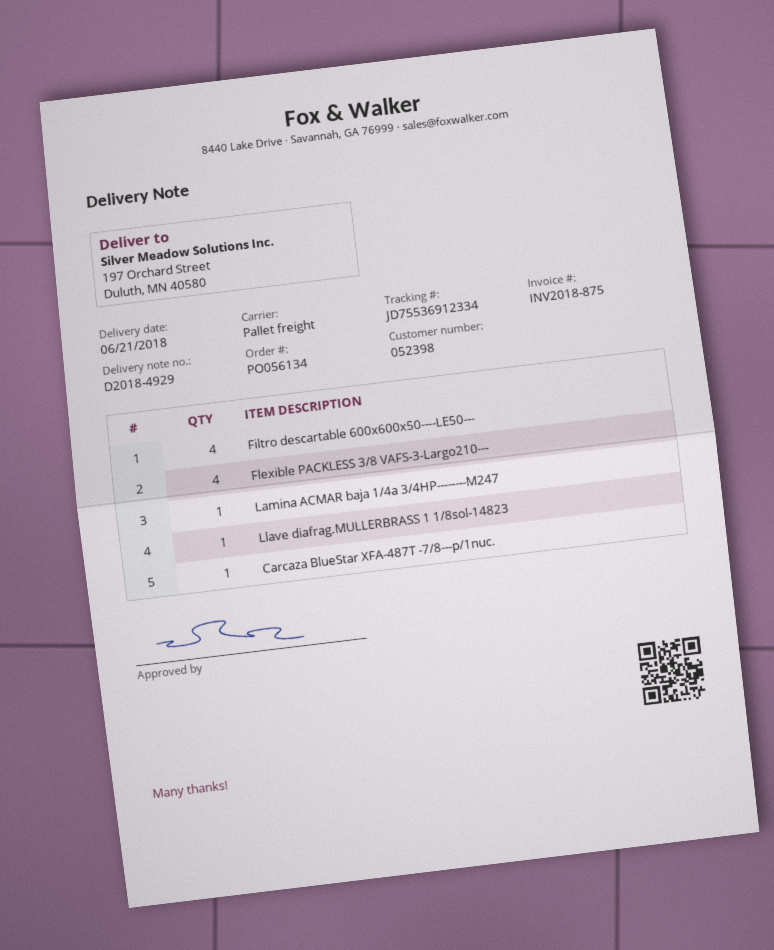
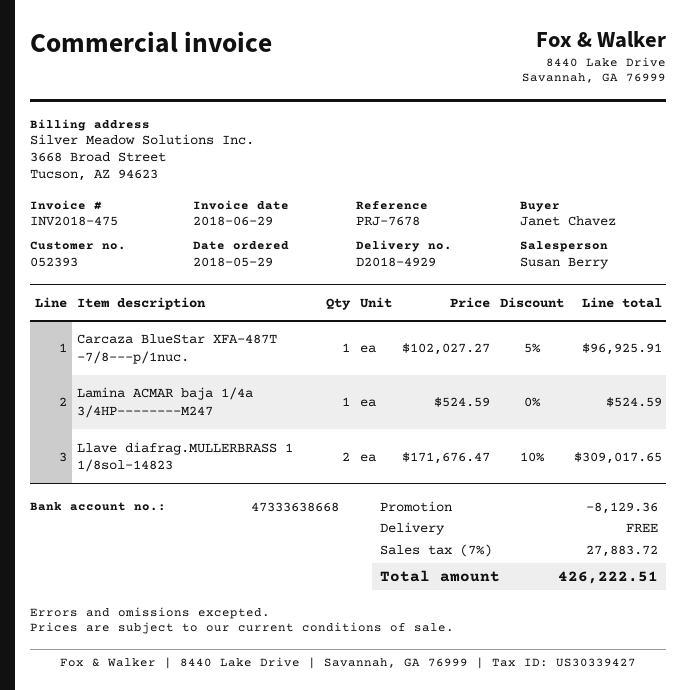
invoice number: INV2018-875 -> INV2018-475
customer number: 052398 -> 052393
Filtro descartable 600x600x50----LE50---: 4 -> none
Flexible PACKLESS 3/8 VAFS-3-Largo210---: 4 -> none
Llave diafrag.MULLERBRASS 1 1/8sol-14823: 1 -> 2

